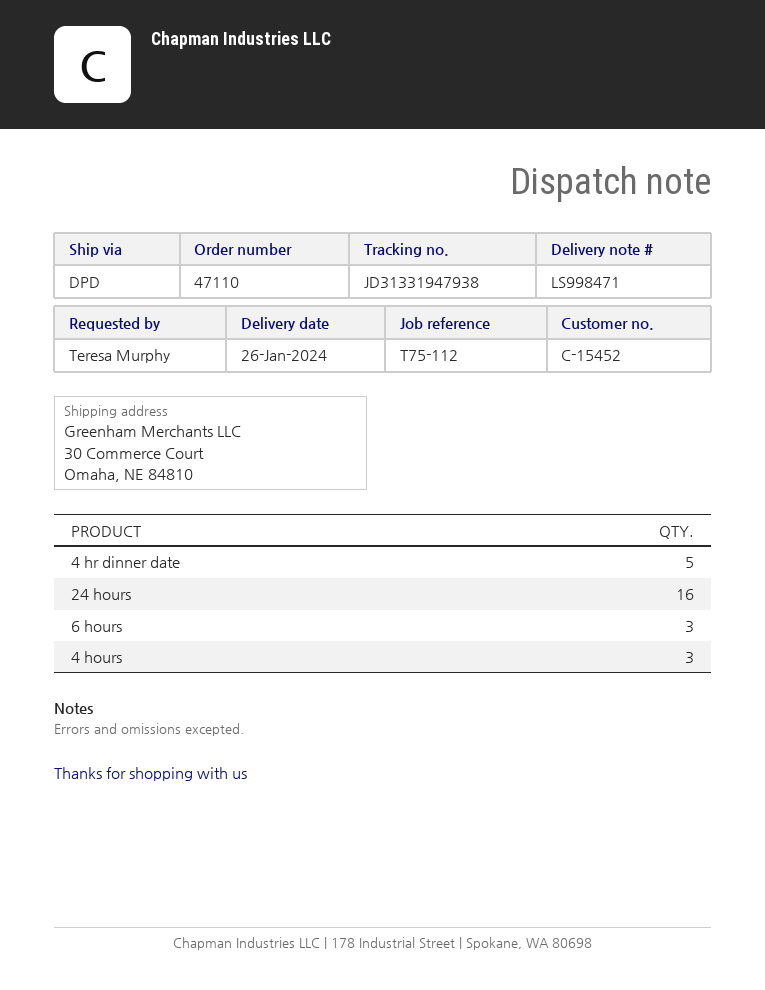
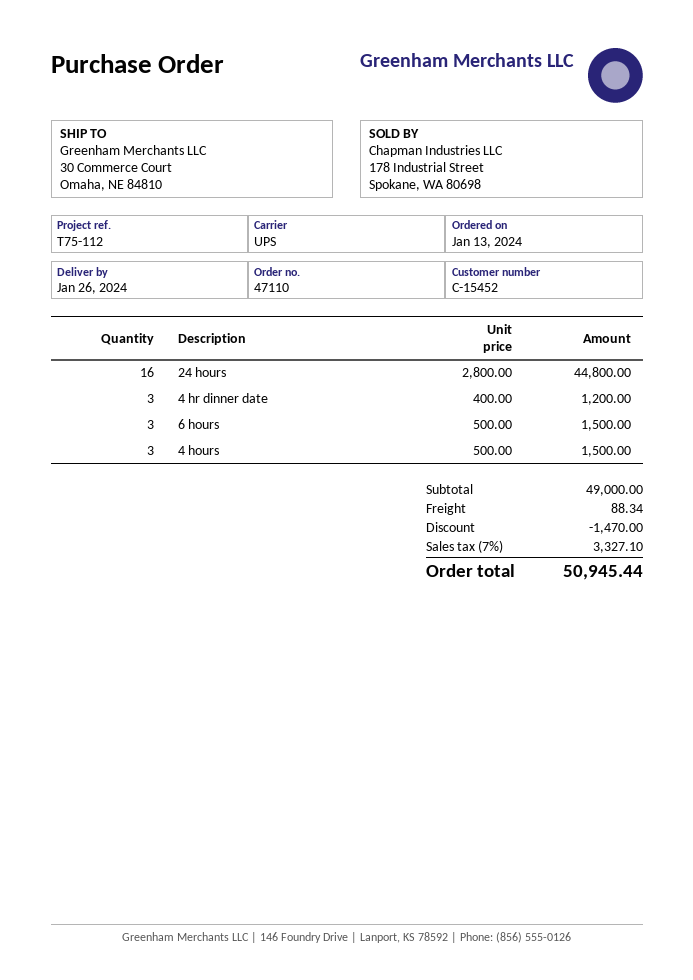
shipping method: DPD -> UPS
4 hr dinner date: 5 -> 3

